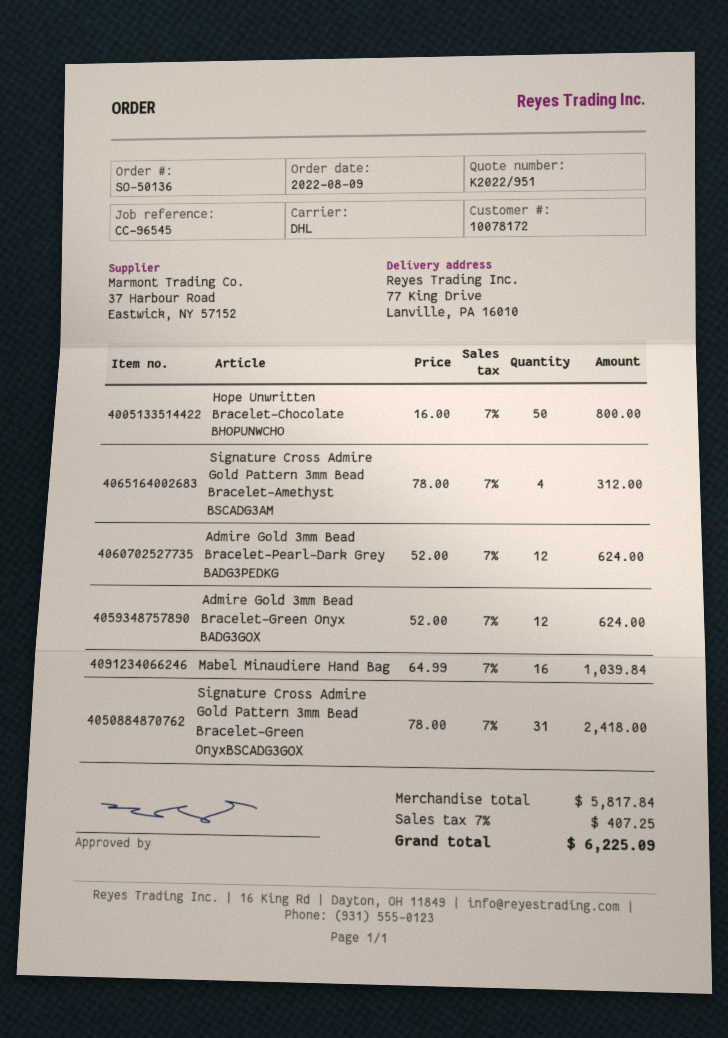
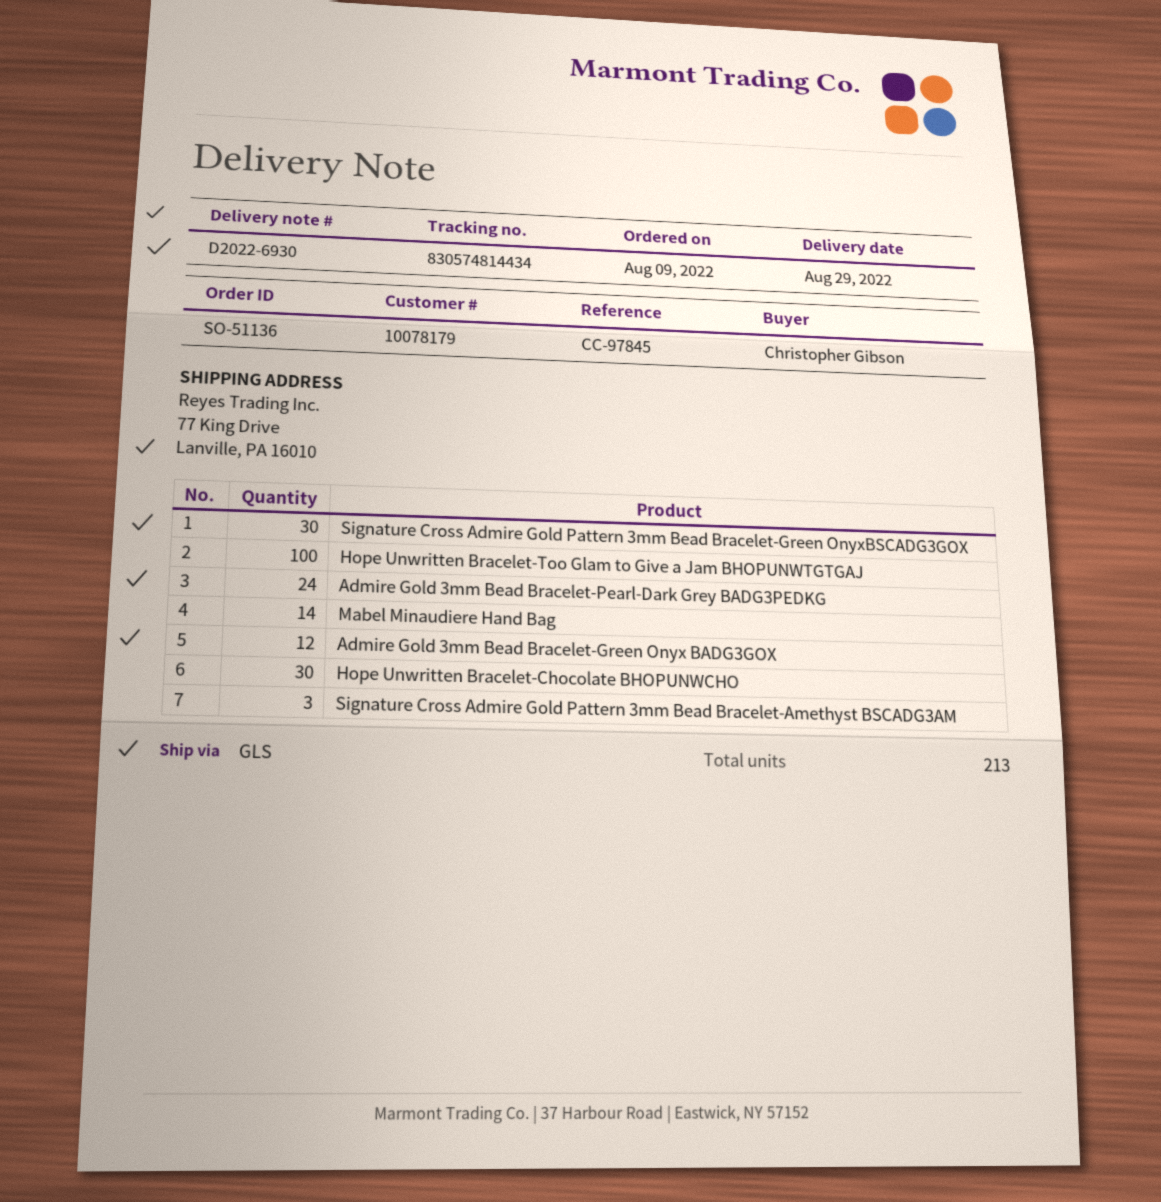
order number: SO-50136 -> SO-51136
customer number: 10078172 -> 10078179
reference: CC-96545 -> CC-97845
shipping method: DHL -> GLS
Hope Unwritten Bracelet-Chocolate BHOPUNWCHO: 50 -> 30
Signature Cross Admire Gold Pattern 3mm Bead Bracelet-Amethyst BSCADG3AM: 4 -> 3
Admire Gold 3mm Bead Bracelet-Pearl-Dark Grey BADG3PEDKG: 12 -> 24
Mabel Minaudiere Hand Bag: 16 -> 14
Signature Cross Admire Gold Pattern 3mm Bead Bracelet-Green OnyxBSCADG3GOX: 31 -> 30
Hope Unwritten Bracelet-Too Glam to Give a Jam BHOPUNWTGTGAJ: none -> 100

